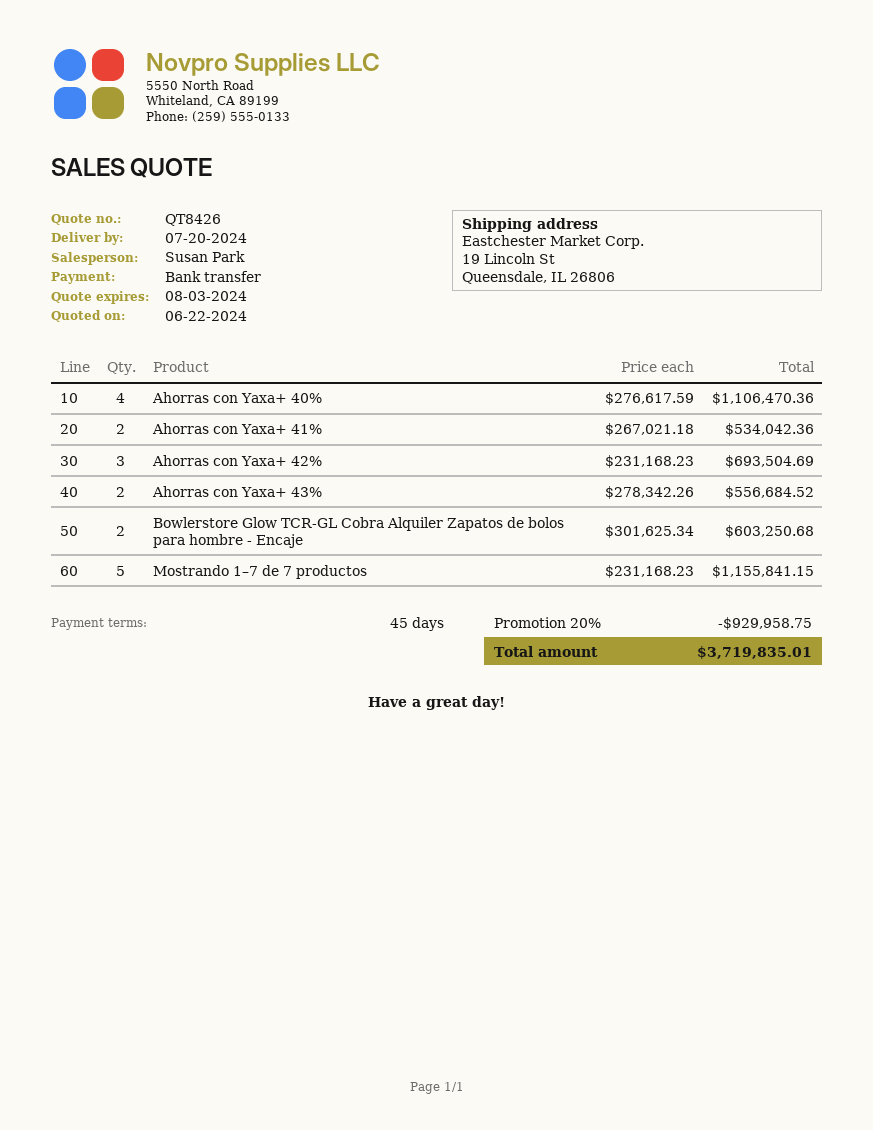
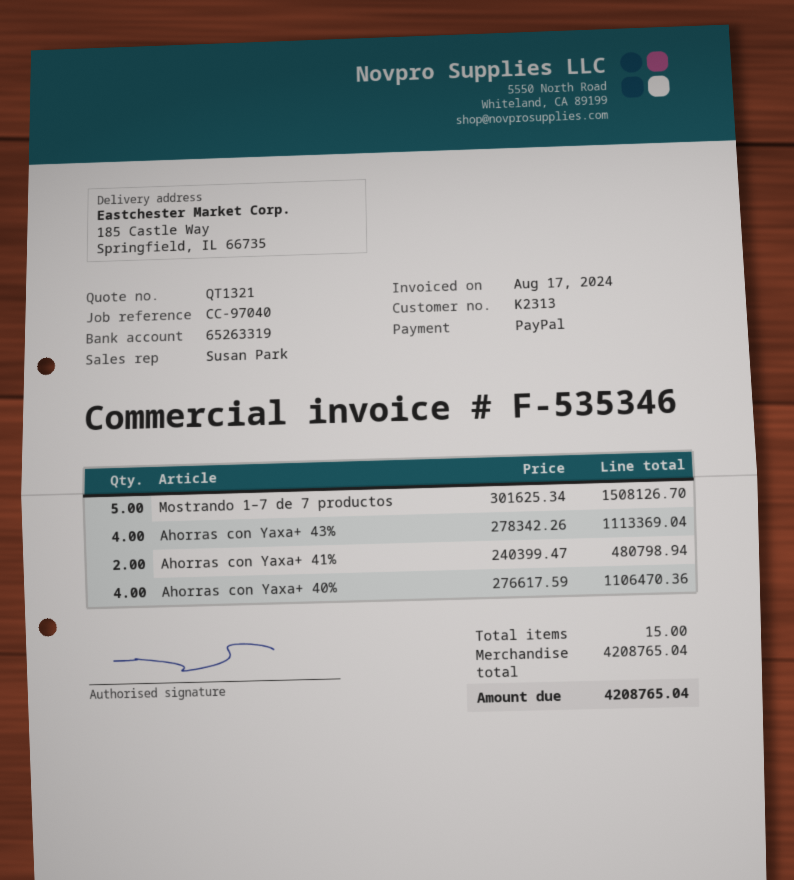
quote number: QT8426 -> QT1321
payment method: bank transfer -> PayPal
ship to: 19 Lincoln St, Queensdale, IL 26806 -> 185 Castle Way, Springfield, IL 66735
Ahorras con Yaxa+ 41%: 2 x 267021.18 = 534042.36 -> 2 x 240399.47 = 480798.94
Ahorras con Yaxa+ 42%: 3 x 231168.23 = 693504.69 -> none
Ahorras con Yaxa+ 43%: 2 x 278342.26 = 556684.52 -> 4 x 278342.26 = 1113369.04
Bowlerstore Glow TCR-GL Cobra Alquiler Zapatos de bolos para hombre - Encaje: 2 x 301625.34 = 603250.68 -> none
Mostrando 1–7 de 7 productos: 5 x 231168.23 = 1155841.15 -> 5 x 301625.34 = 1508126.70
discount: 20% = 929958.75 -> none
total: 3719835.01 -> 4208765.04

